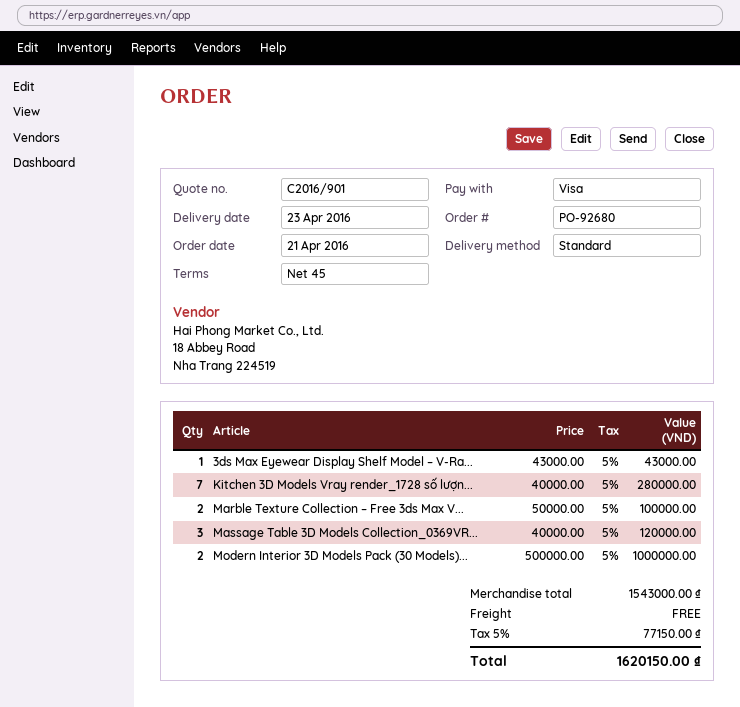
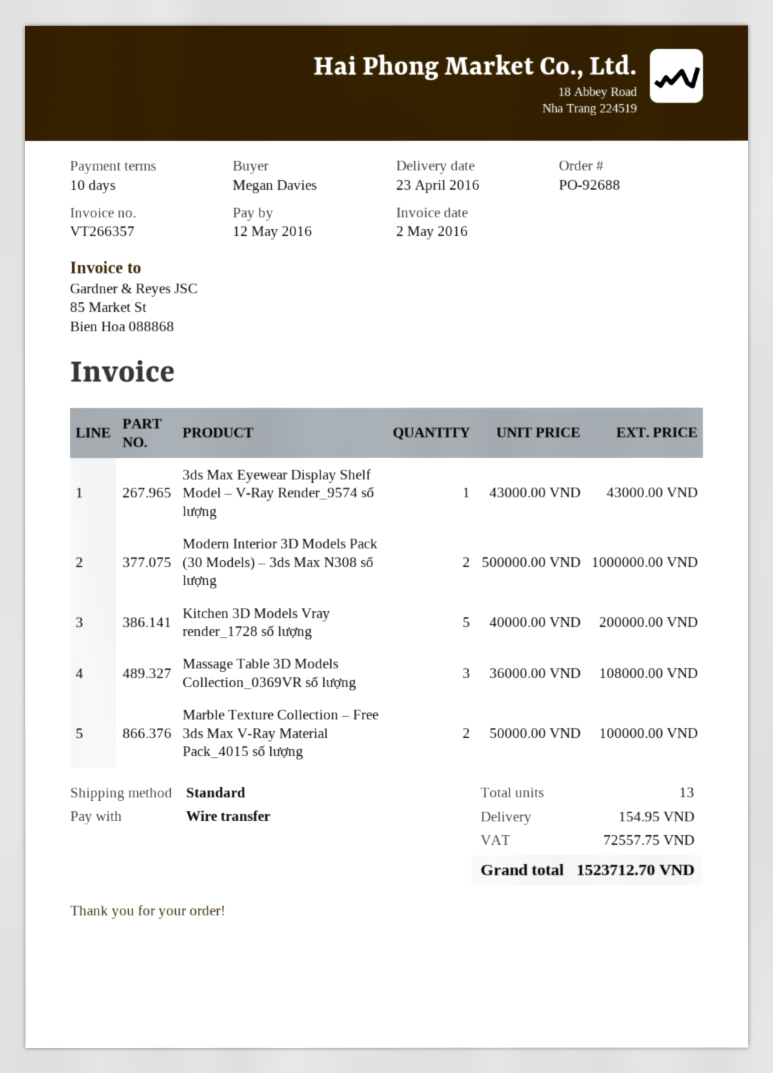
order number: PO-92680 -> PO-92688
payment terms: 45 days -> 10 days
payment method: Visa -> bank transfer
Kitchen 3D Models Vray render_1728 số lượn...: 7 x 40000.00 = 280000.00 -> 5 x 40000.00 = 200000.00
Massage Table 3D Models Collection_0369VR...: 3 x 40000.00 = 120000.00 -> 3 x 36000.00 = 108000.00
shipping: 0.00 -> 154.95
tax: 77150.00 -> 72557.75
total: 1620150.00 -> 1523712.70

